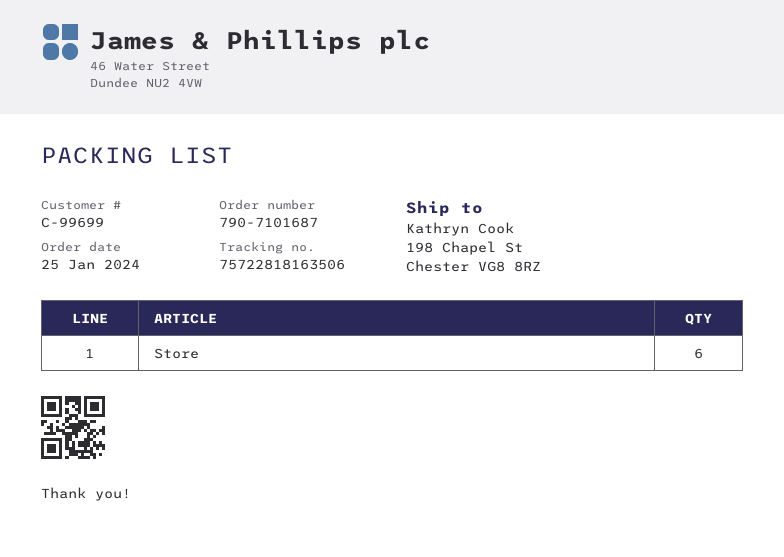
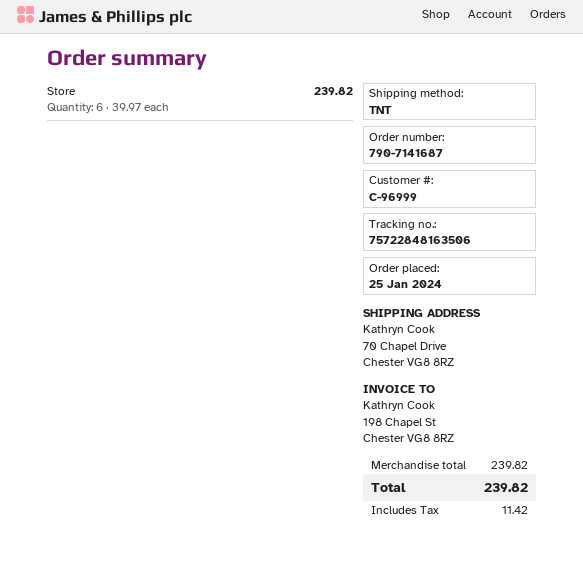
order number: 790-7101687 -> 790-7141687
customer number: C-99699 -> C-96999
tracking number: 75722818163506 -> 75722848163506
ship to: 198 Chapel St, Chester VG8 8RZ -> 70 Chapel Drive, Chester VG8 8RZ

